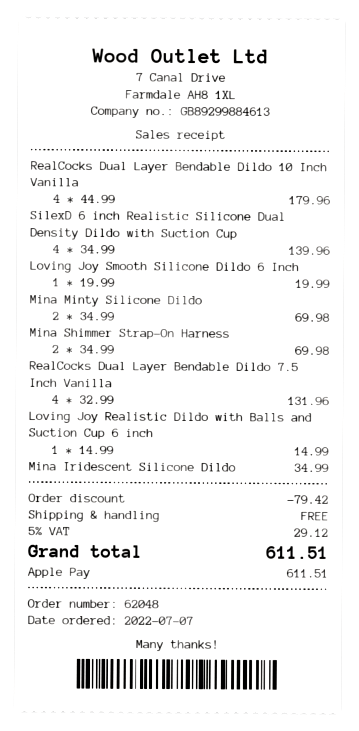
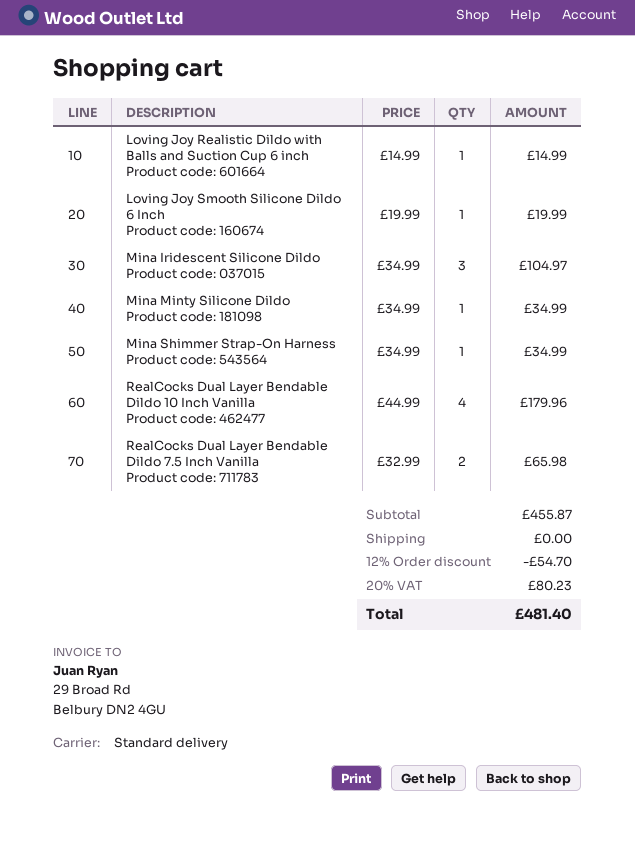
SilexD 6 inch Realistic Silicone Dual Density Dildo with Suction Cup: 4 x 34.99 = 139.96 -> none
Mina Minty Silicone Dildo: 2 x 34.99 = 69.98 -> 1 x 34.99 = 34.99
Mina Shimmer Strap-On Harness: 2 x 34.99 = 69.98 -> 1 x 34.99 = 34.99
RealCocks Dual Layer Bendable Dildo 7.5 Inch Vanilla: 4 x 32.99 = 131.96 -> 2 x 32.99 = 65.98
Mina Iridescent Silicone Dildo: 1 x 34.99 = 34.99 -> 3 x 34.99 = 104.97
discount: 79.42 -> 54.70
tax: 5% = 29.12 -> 20% = 80.23
total: 611.51 -> 481.40

